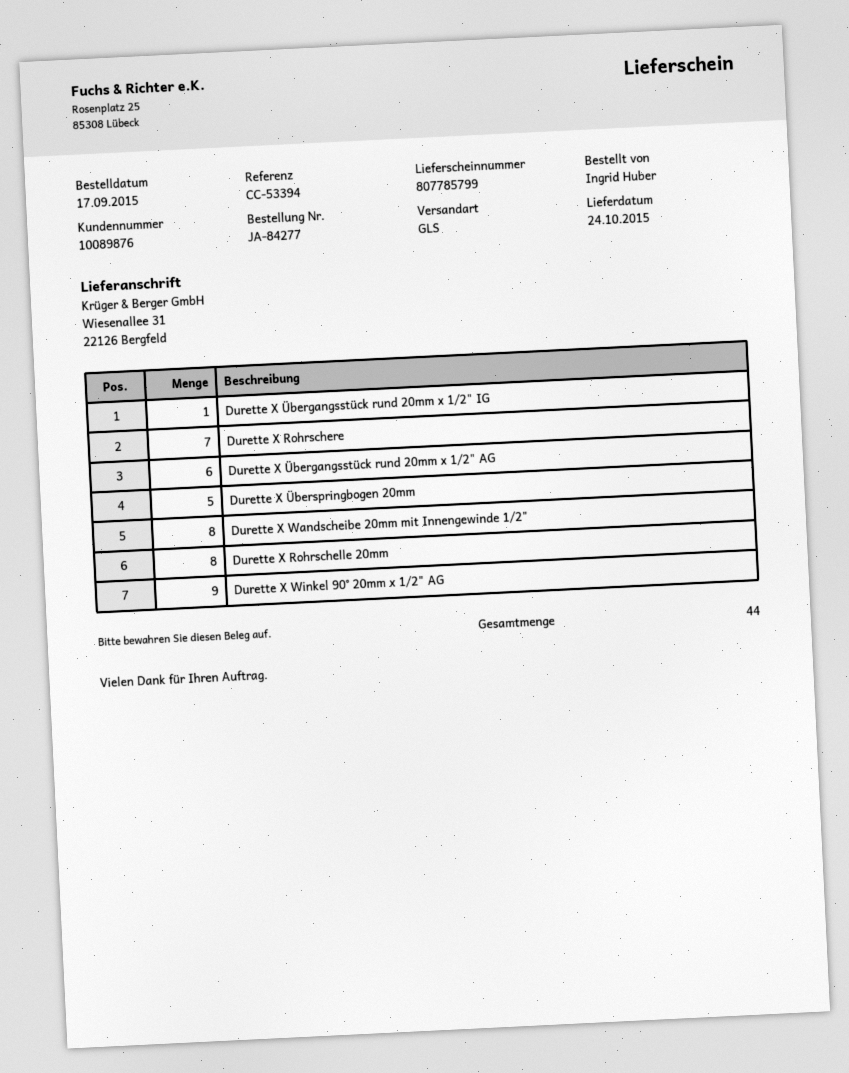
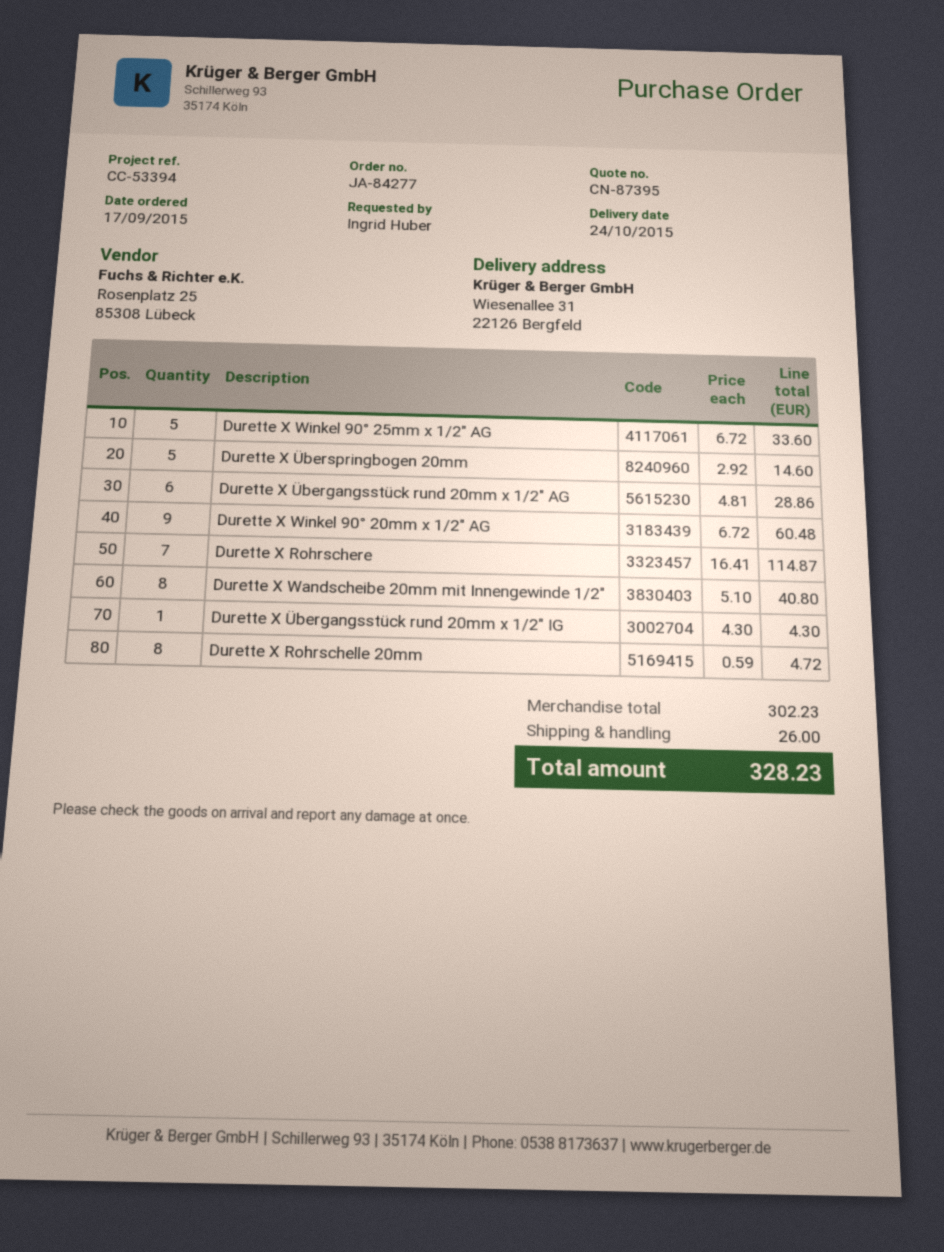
Durette X Winkel 90° 25mm x 1/2" AG: none -> 5

